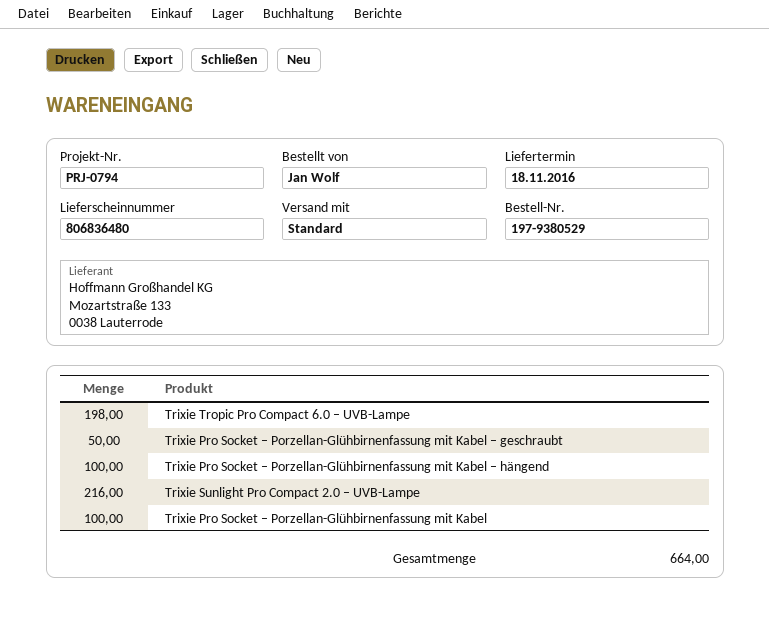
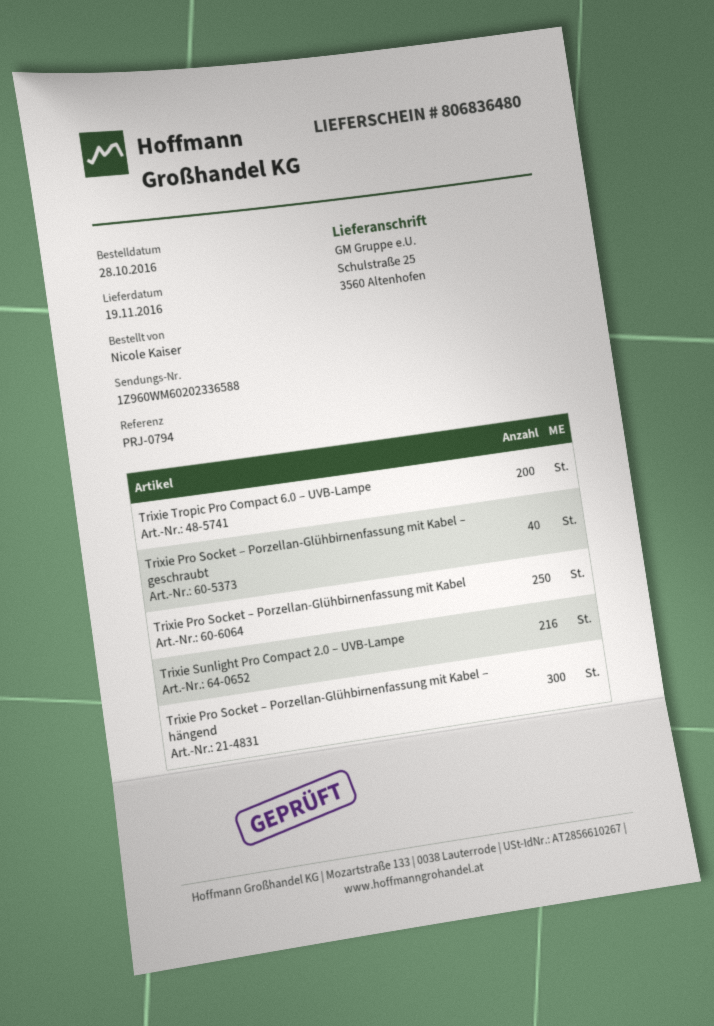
delivery date: 2016-11-18 -> 2016-11-19
ordered by: Jan Wolf -> Nicole Kaiser
Trixie Tropic Pro Compact 6.0 – UVB-Lampe: 198 -> 200
Trixie Pro Socket – Porzellan-Glühbirnenfassung mit Kabel – geschraubt: 50 -> 40
Trixie Pro Socket – Porzellan-Glühbirnenfassung mit Kabel – hängend: 100 -> 300
Trixie Pro Socket – Porzellan-Glühbirnenfassung mit Kabel: 100 -> 250

